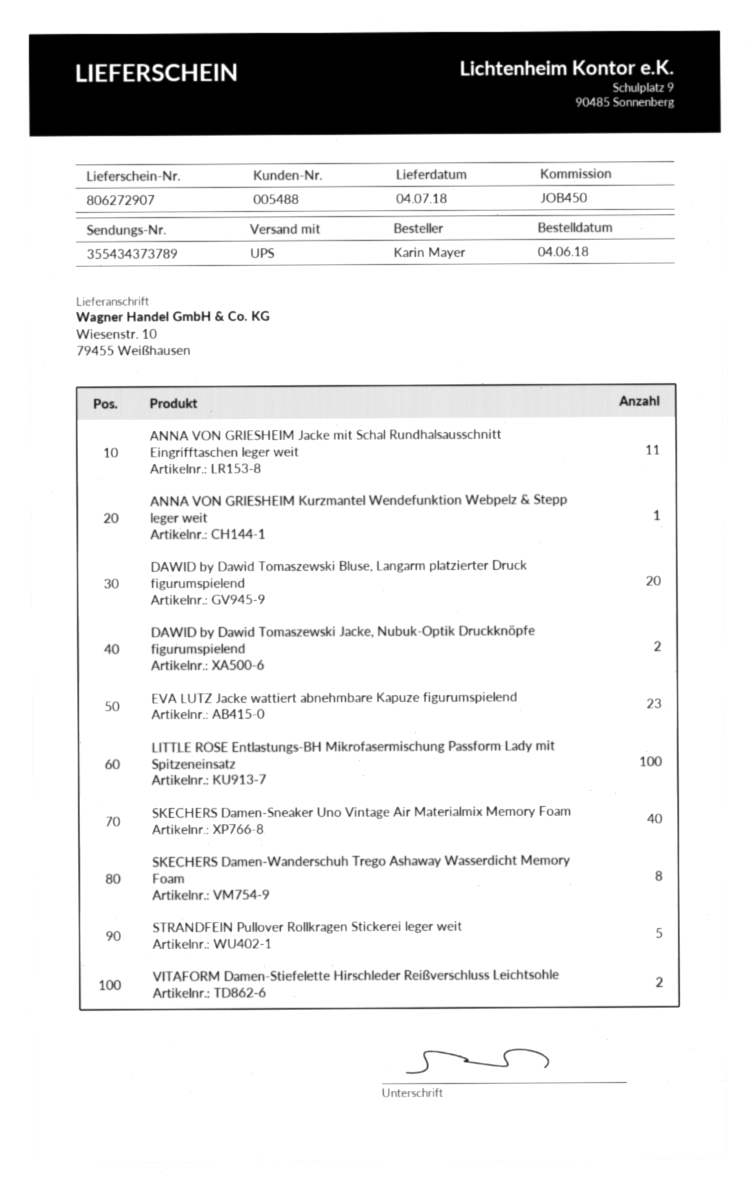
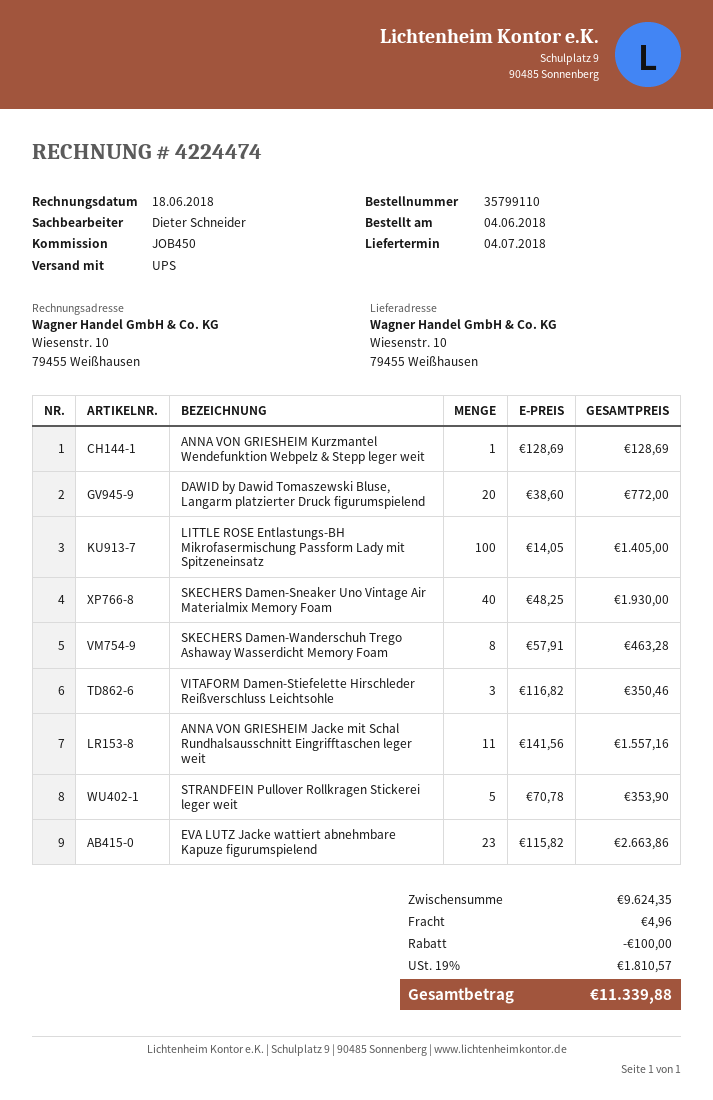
DAWID by Dawid Tomaszewski Jacke, Nubuk-Optik Druckknöpfe figurumspielend: 2 -> none
VITAFORM Damen-Stiefelette Hirschleder Reißverschluss Leichtsohle: 2 -> 3

